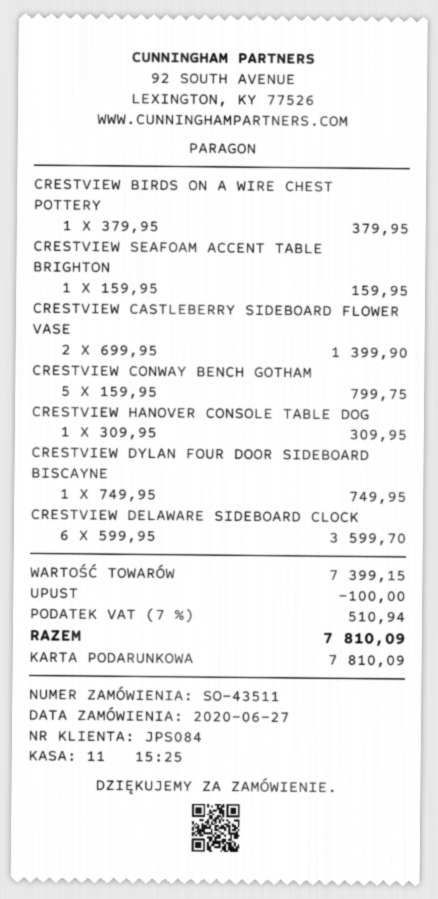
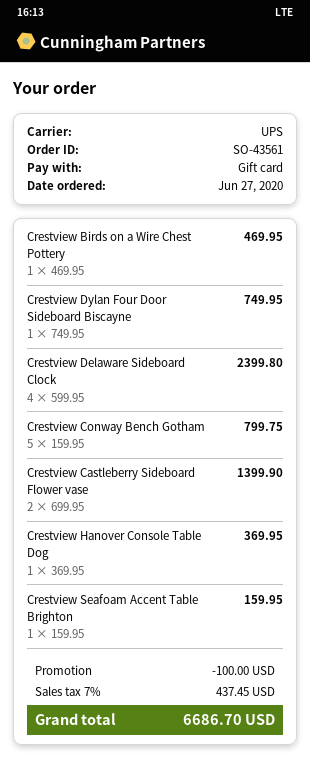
order number: SO-43511 -> SO-43561
CRESTVIEW BIRDS ON A WIRE CHEST POTTERY: 1 x 379.95 = 379.95 -> 1 x 469.95 = 469.95
CRESTVIEW HANOVER CONSOLE TABLE DOG: 1 x 309.95 = 309.95 -> 1 x 369.95 = 369.95
CRESTVIEW DELAWARE SIDEBOARD CLOCK: 6 x 599.95 = 3599.70 -> 4 x 599.95 = 2399.80
tax: 7% = 510.94 -> 7% = 437.45
total: 7810.09 -> 6686.70

